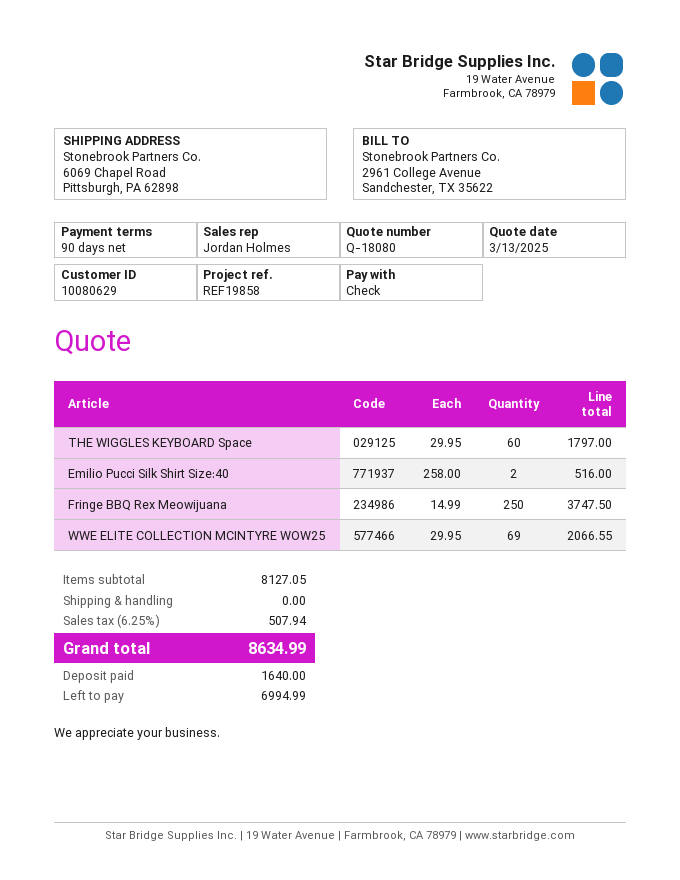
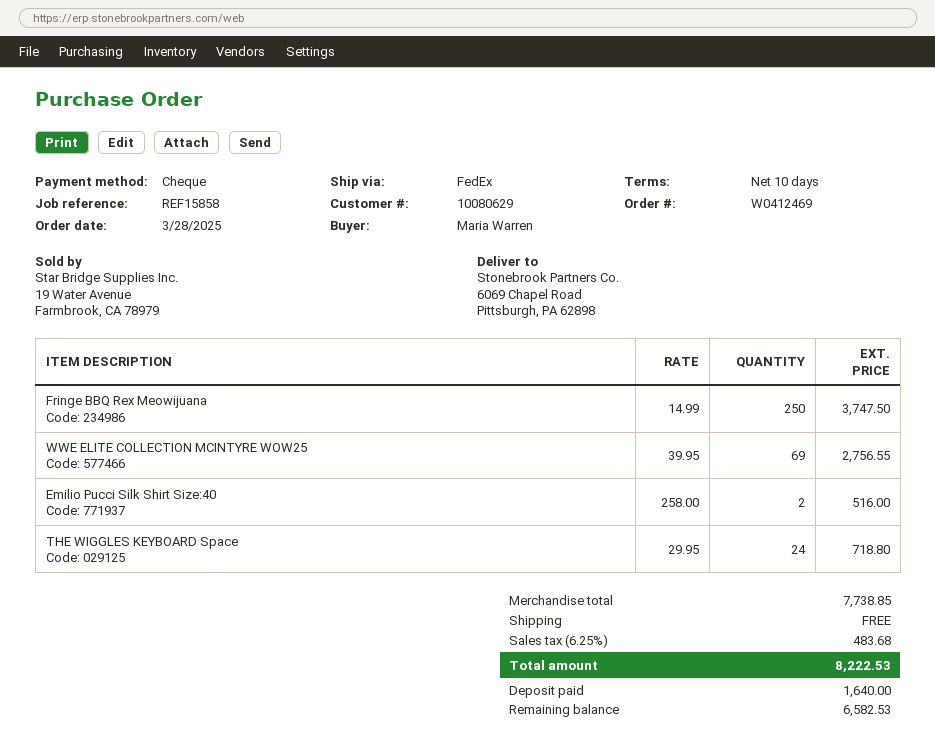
payment terms: 90 days -> 10 days
reference: REF19858 -> REF15858
THE WIGGLES KEYBOARD Space: 60 x 29.95 = 1797.00 -> 24 x 29.95 = 718.80
WWE ELITE COLLECTION MCINTYRE WOW25: 69 x 29.95 = 2066.55 -> 69 x 39.95 = 2756.55
subtotal: 8127.05 -> 7738.85
tax: 6.25% = 507.94 -> 6.25% = 483.68
total: 8634.99 -> 8222.53
balance: 6994.99 -> 6582.53

